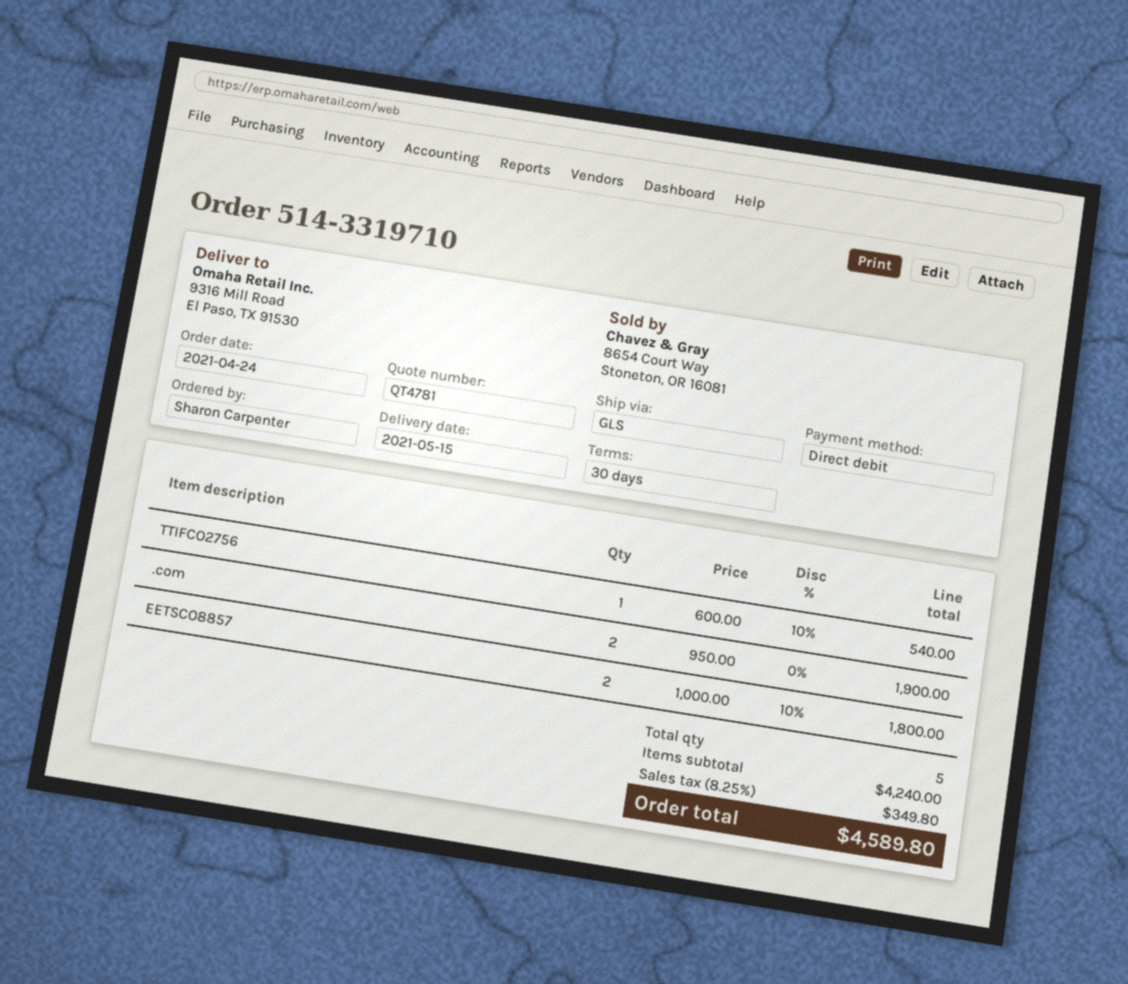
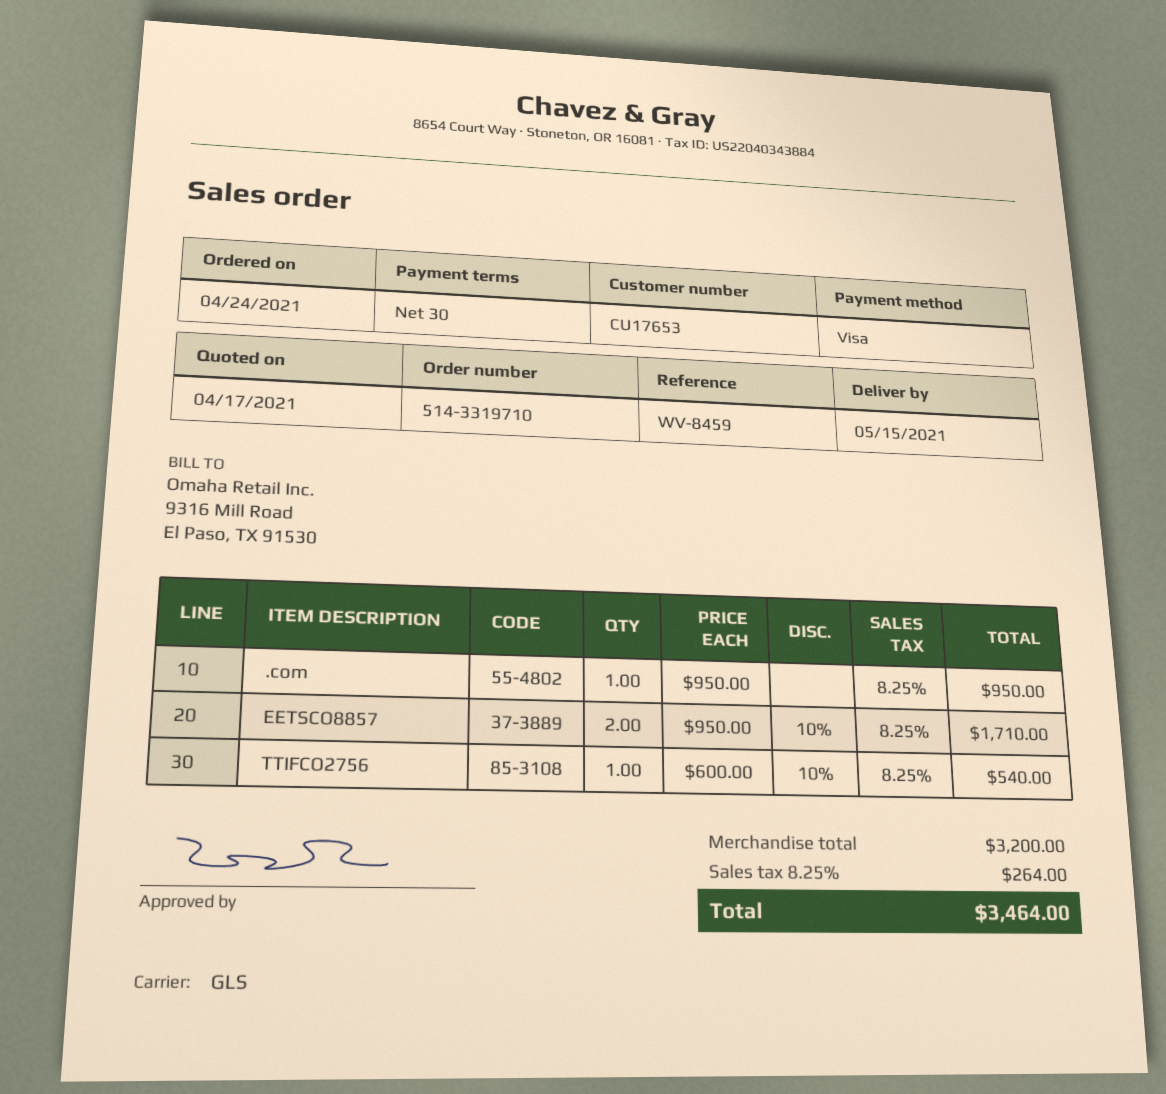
payment method: direct debit -> Visa
.com: 2 x 950.00 = 1900.00 -> 1 x 950.00 = 950.00
EETSCO8857: 2 x 1000.00 - 10% = 1800.00 -> 2 x 950.00 - 10% = 1710.00
subtotal: 4240.00 -> 3200.00
tax: 8.25% = 349.80 -> 8.25% = 264.00
total: 4589.80 -> 3464.00

